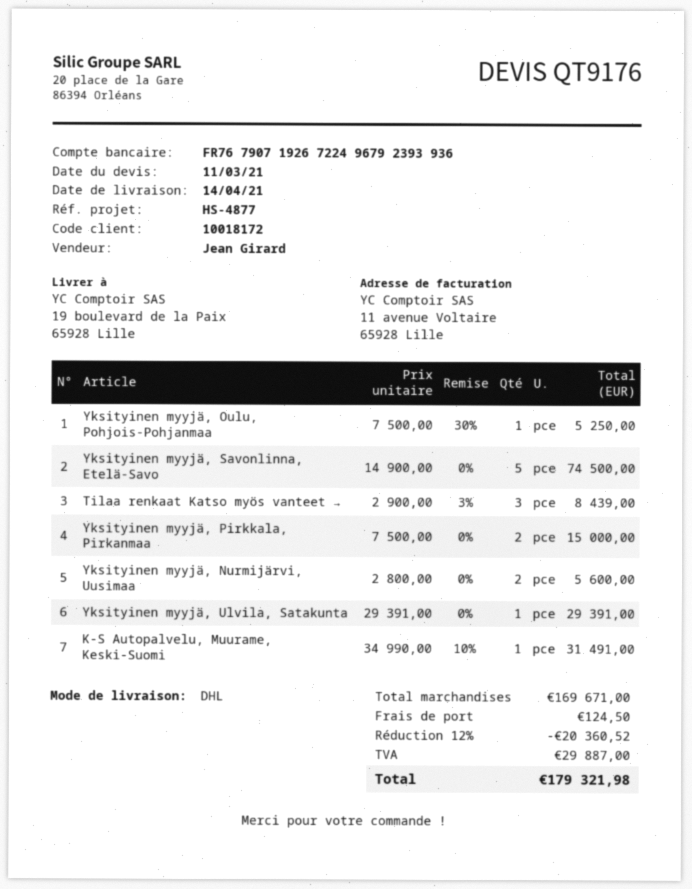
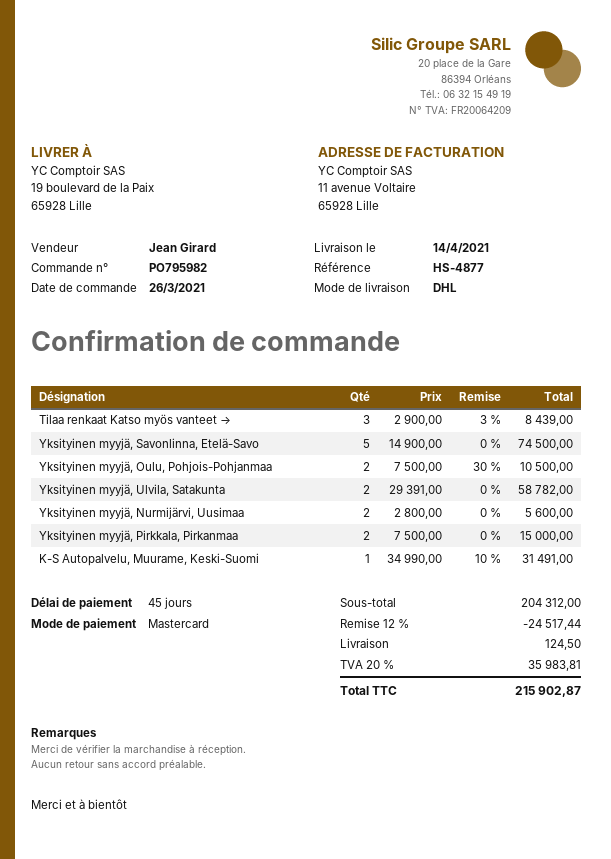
Yksityinen myyjä, Oulu, Pohjois-Pohjanmaa: 1 x 7500.00 - 30% = 5250.00 -> 2 x 7500.00 - 30% = 10500.00
Yksityinen myyjä, Ulvila, Satakunta: 1 x 29391.00 = 29391.00 -> 2 x 29391.00 = 58782.00
subtotal: 169671.00 -> 204312.00
discount: 12% = 20360.52 -> 12% = 24517.44
tax: 29887.00 -> 35983.81
total: 179321.98 -> 215902.87

